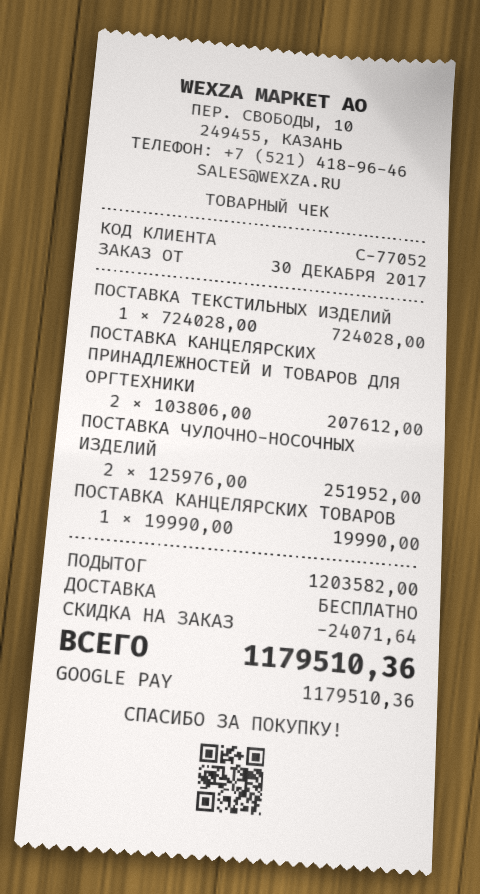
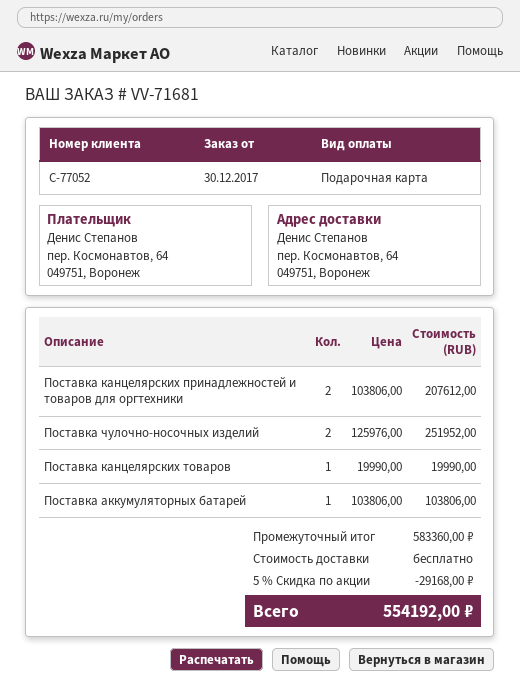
payment method: Google Pay -> gift card
ПОСТАВКА ТЕКСТИЛЬНЫХ ИЗДЕЛИЙ: 1 x 724028.00 = 724028.00 -> none
Поставка аккумуляторных батарей: none -> 1 x 103806.00 = 103806.00
subtotal: 1203582.00 -> 583360.00
discount: 24071.64 -> 29168.00
total: 1179510.36 -> 554192.00

